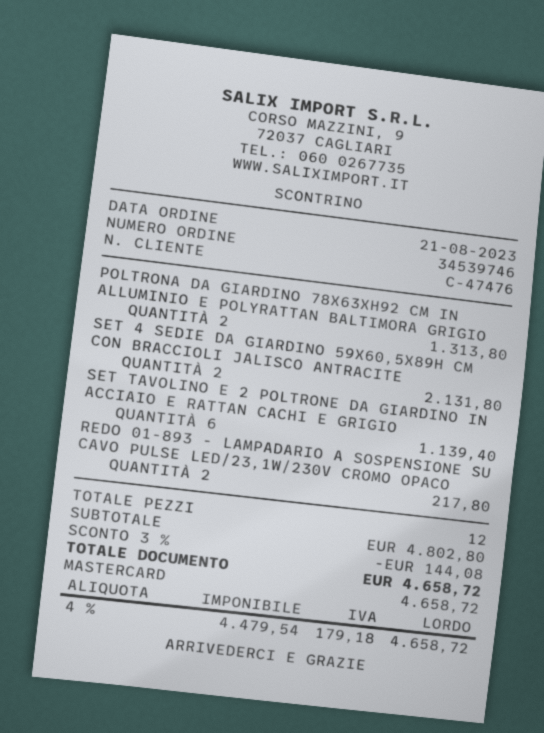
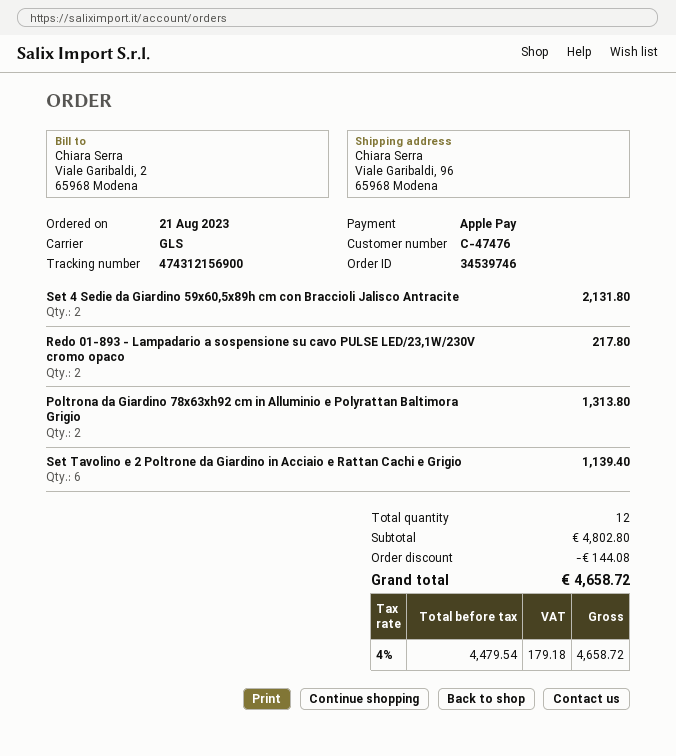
payment method: Mastercard -> Apple Pay

